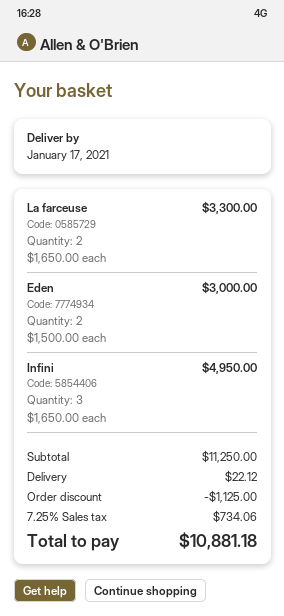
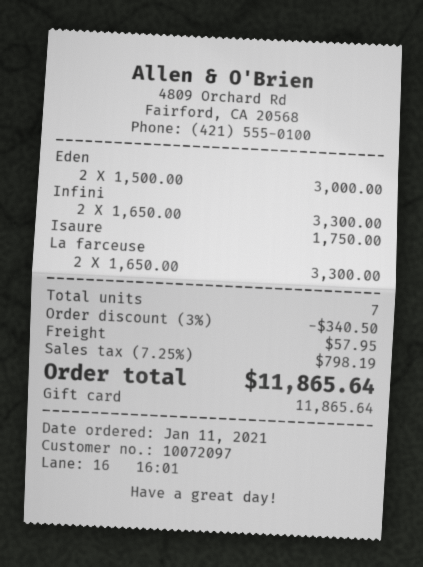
Infini: 3 x 1650.00 = 4950.00 -> 2 x 1650.00 = 3300.00
Isaure: none -> 1 x 1750.00 = 1750.00
discount: 1125.00 -> 340.50
shipping: 22.12 -> 57.95
tax: 7.25% = 734.06 -> 7.25% = 798.19
total: 10881.18 -> 11865.64

